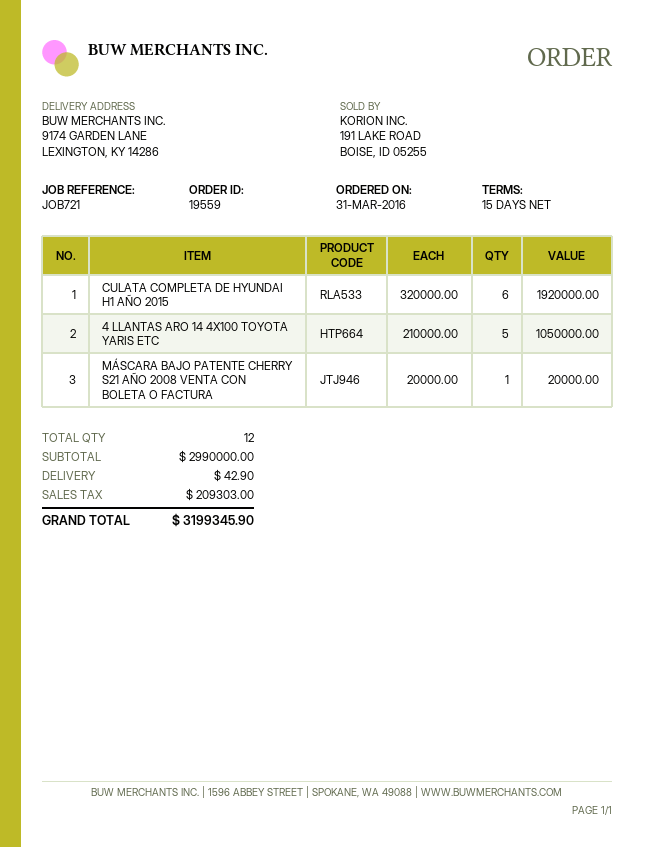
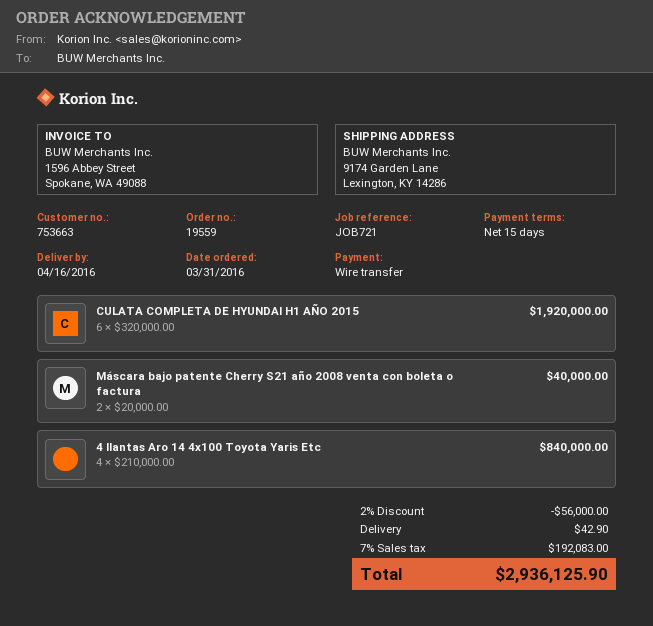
4 LLANTAS ARO 14 4X100 TOYOTA YARIS ETC: 5 x 210000.00 = 1050000.00 -> 4 x 210000.00 = 840000.00
MÁSCARA BAJO PATENTE CHERRY S21 AÑO 2008 VENTA CON BOLETA O FACTURA: 1 x 20000.00 = 20000.00 -> 2 x 20000.00 = 40000.00
discount: none -> 2% = 56000.00
tax: 209303.00 -> 192083.00
total: 3199345.90 -> 2936125.90

